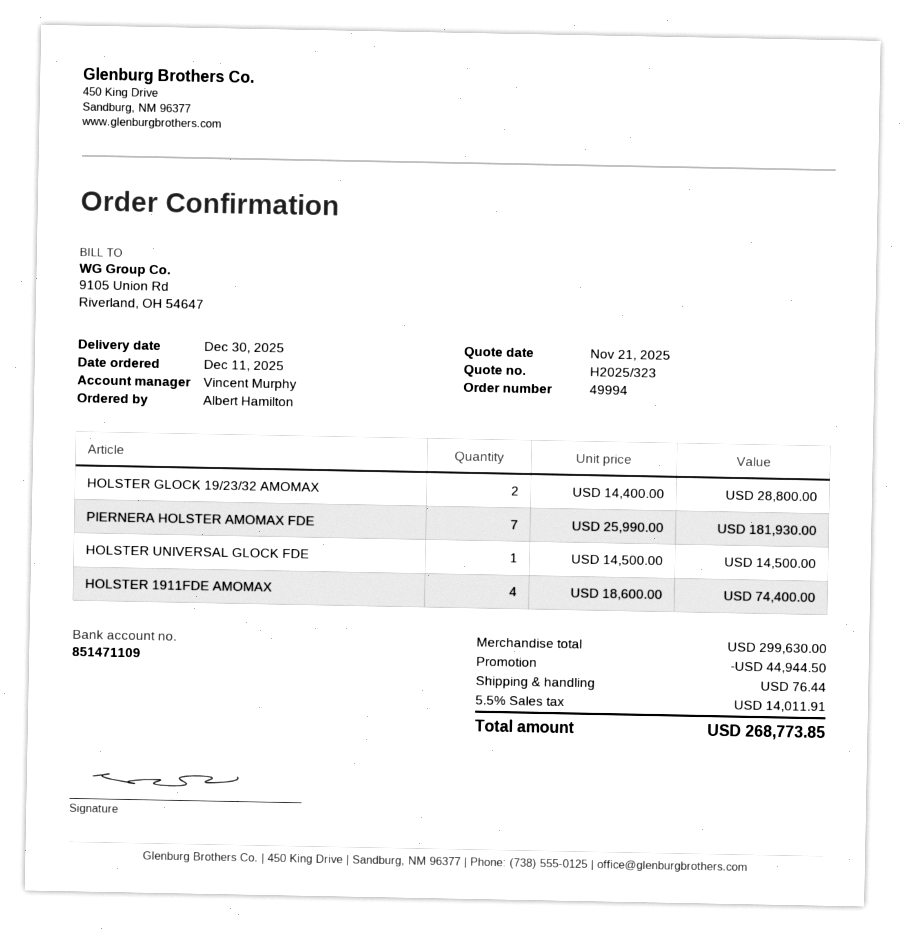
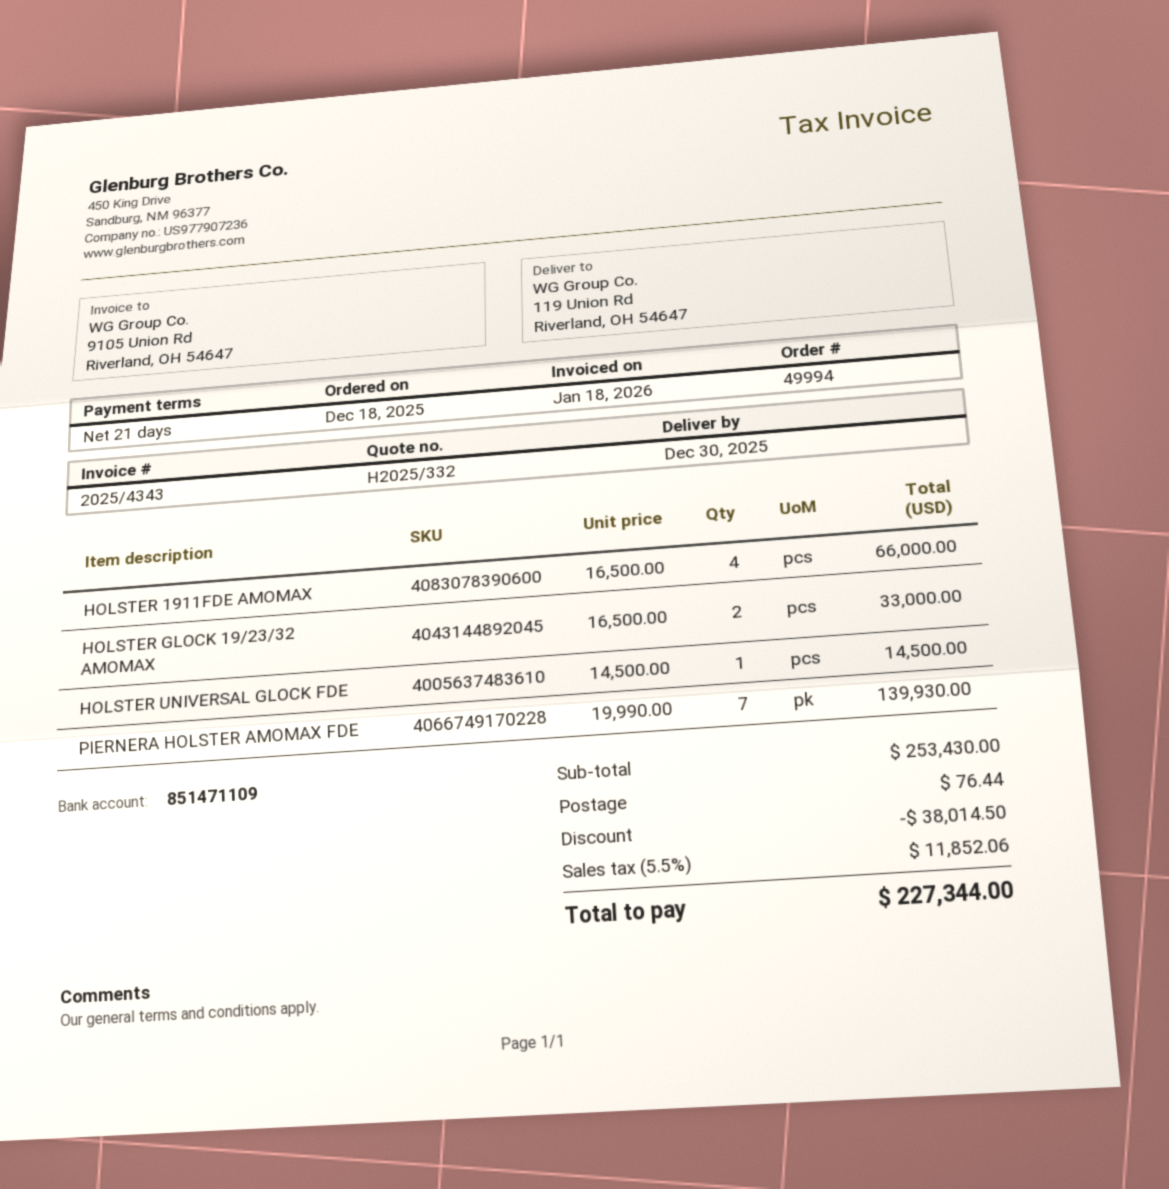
quote number: H2025/323 -> H2025/332
order date: 2025-12-11 -> 2025-12-18
HOLSTER GLOCK 19/23/32 AMOMAX: 2 x 14400.00 = 28800.00 -> 2 x 16500.00 = 33000.00
PIERNERA HOLSTER AMOMAX FDE: 7 x 25990.00 = 181930.00 -> 7 x 19990.00 = 139930.00
HOLSTER 1911FDE AMOMAX: 4 x 18600.00 = 74400.00 -> 4 x 16500.00 = 66000.00
subtotal: 299630.00 -> 253430.00
discount: 44944.50 -> 38014.50
tax: 5.5% = 14011.91 -> 5.5% = 11852.06
total: 268773.85 -> 227344.00

